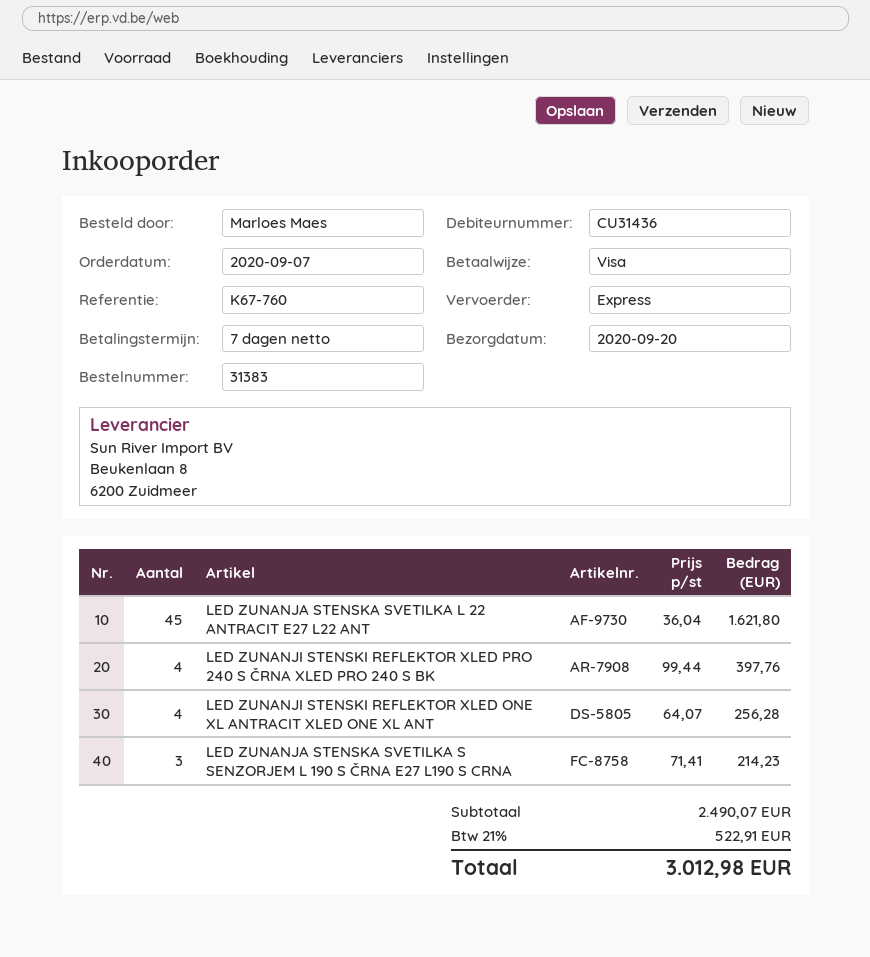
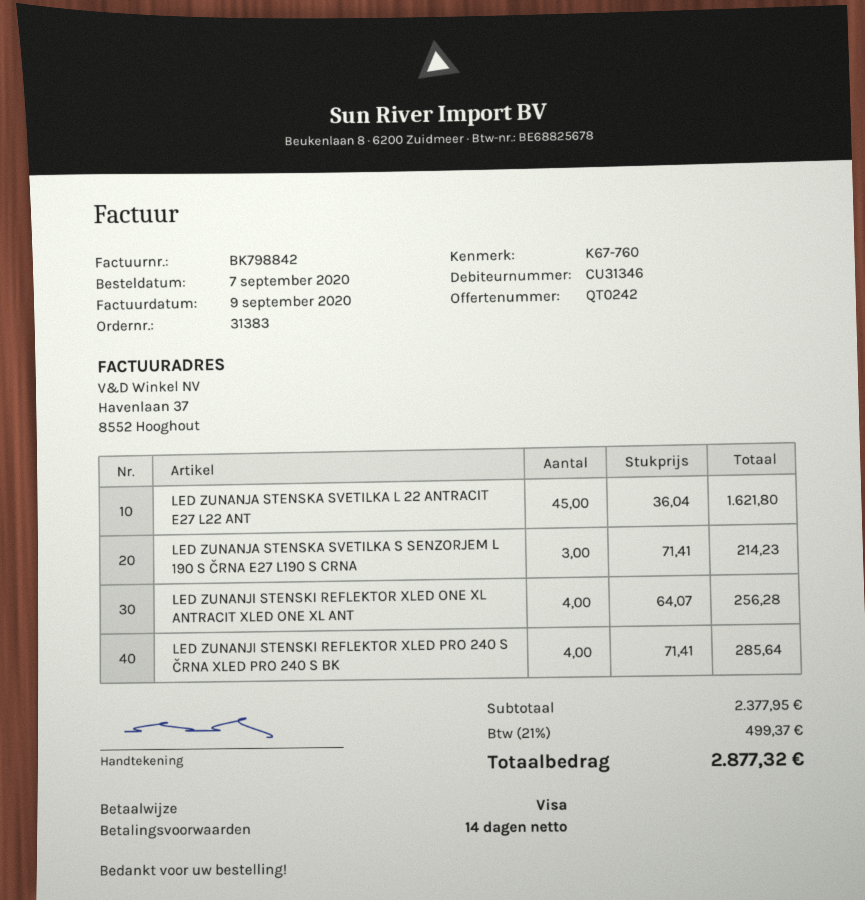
payment terms: 7 days -> 14 days
customer number: CU31436 -> CU31346
LED ZUNANJI STENSKI REFLEKTOR XLED PRO 240 S ČRNA XLED PRO 240 S BK: 4 x 99.44 = 397.76 -> 4 x 71.41 = 285.64
subtotal: 2490.07 -> 2377.95
tax: 21% = 522.91 -> 21% = 499.37
total: 3012.98 -> 2877.32

